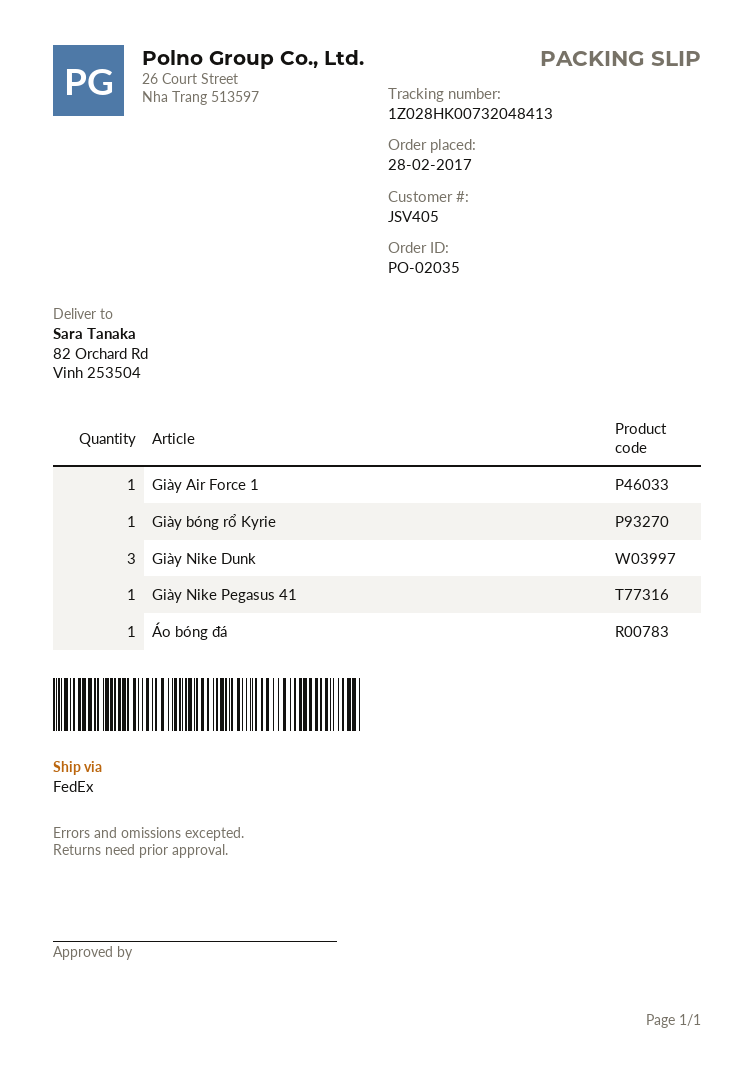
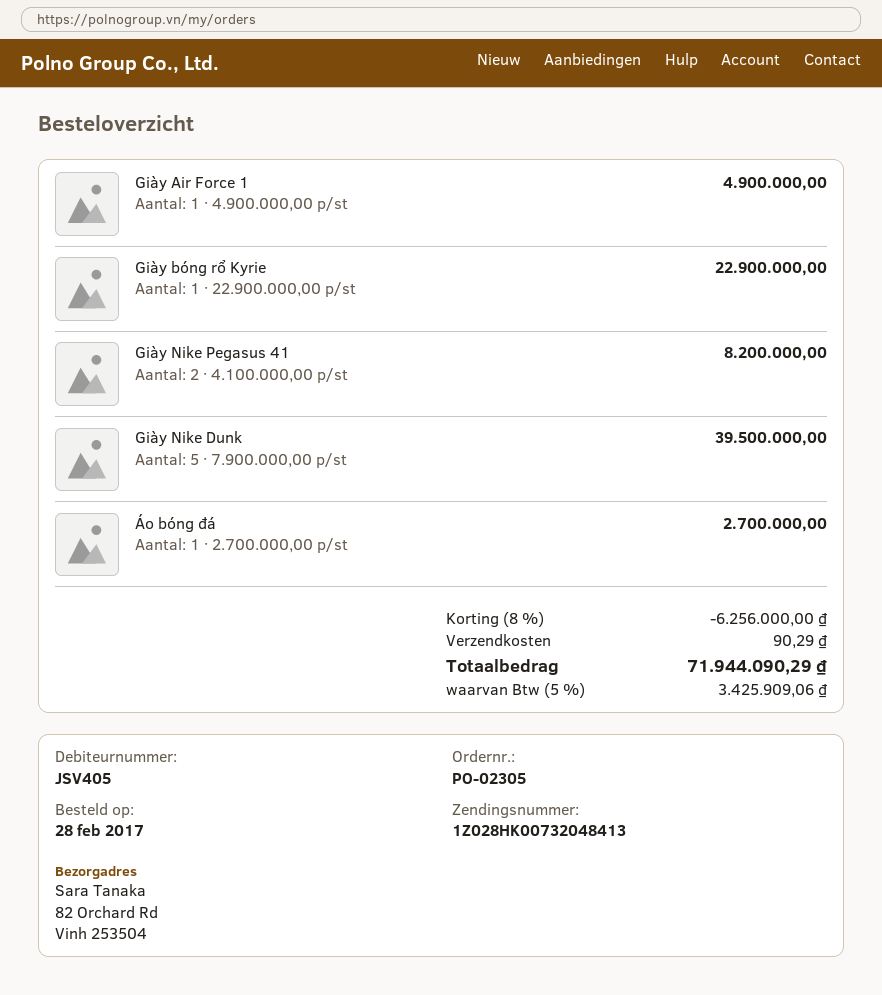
order number: PO-02035 -> PO-02305
Giày Nike Dunk: 3 -> 5
Giày Nike Pegasus 41: 1 -> 2

